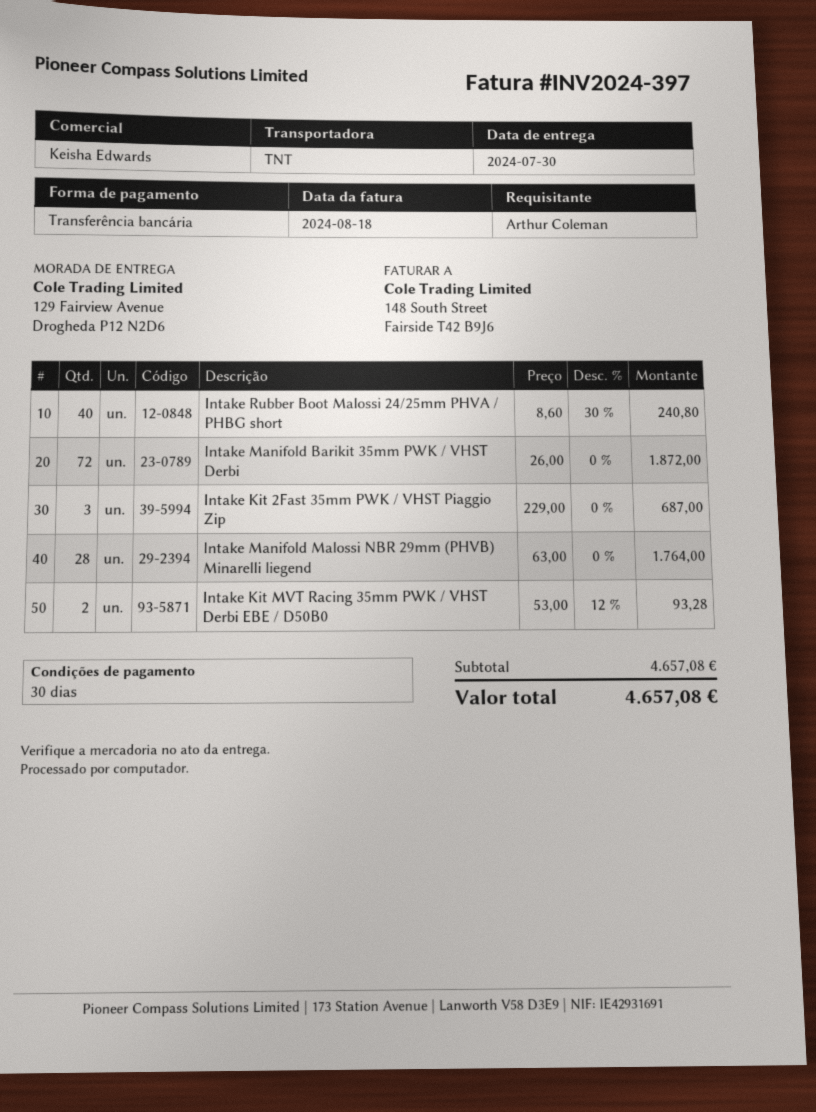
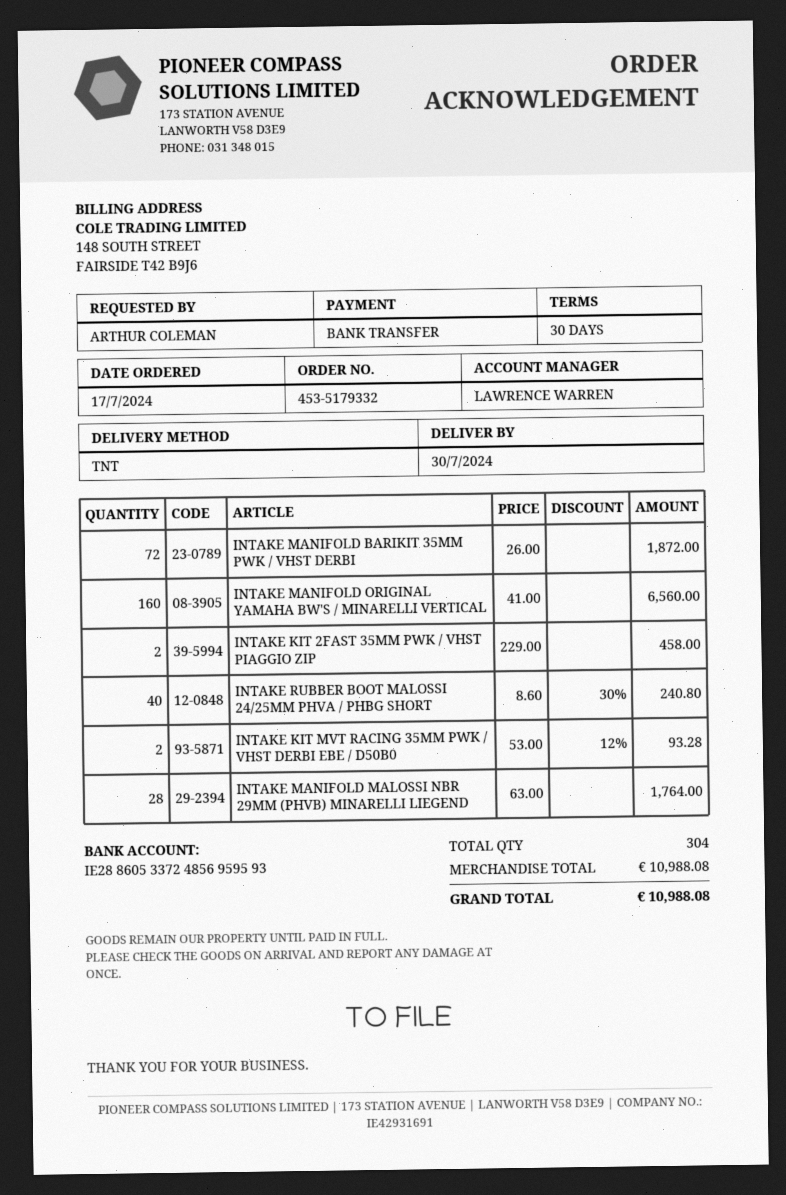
sales rep: Keisha Edwards -> LAWRENCE WARREN
Intake Kit 2Fast 35mm PWK / VHST Piaggio Zip: 3 x 229.00 = 687.00 -> 2 x 229.00 = 458.00
INTAKE MANIFOLD ORIGINAL YAMAHA BW'S / MINARELLI VERTICAL: none -> 160 x 41.00 = 6560.00
subtotal: 4657.08 -> 10988.08
total: 4657.08 -> 10988.08

